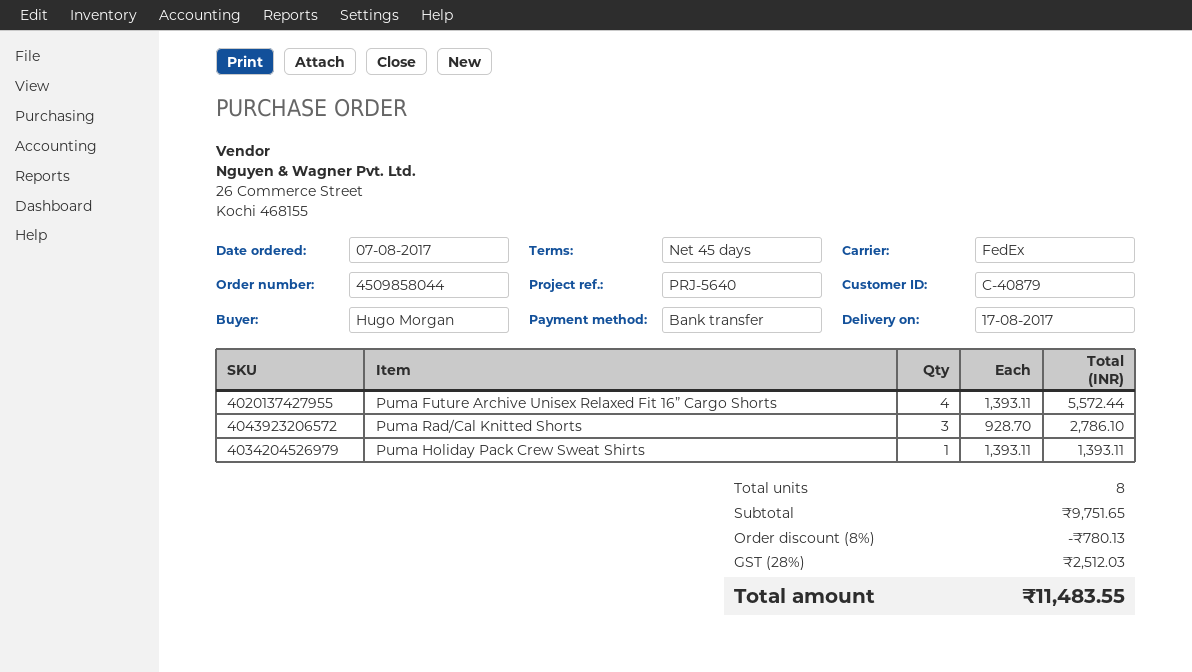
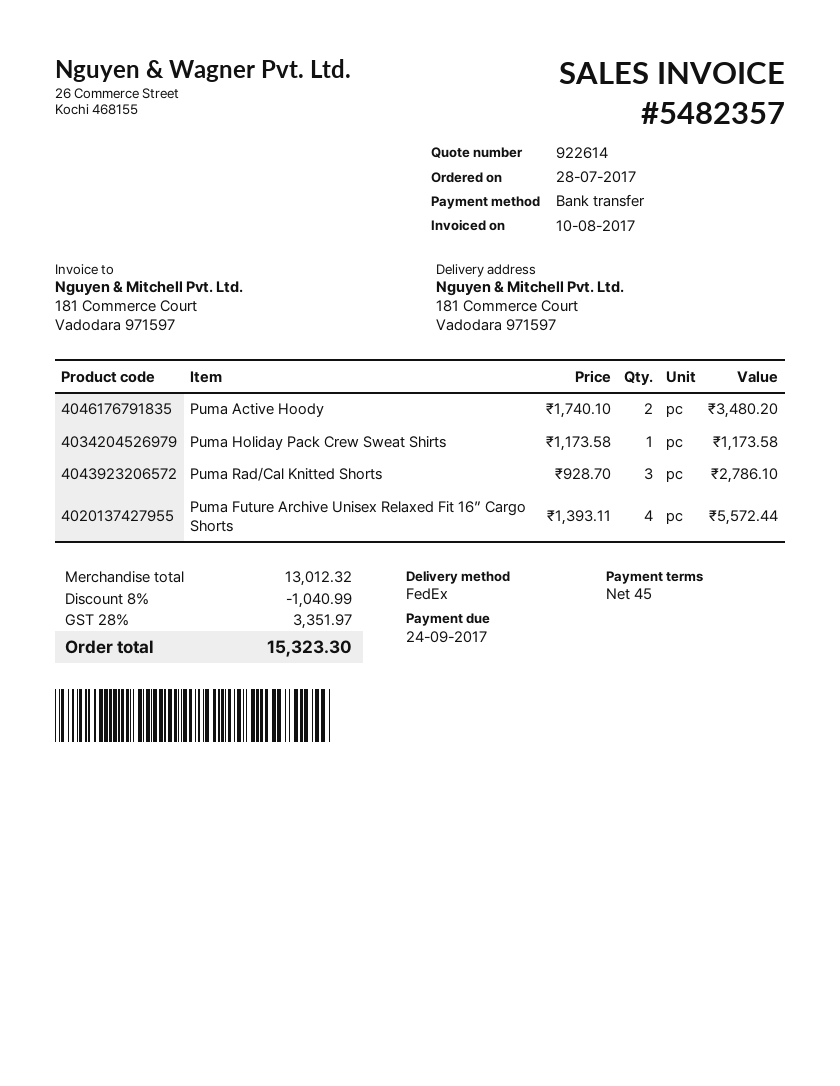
order date: 2017-08-07 -> 2017-07-28
Puma Holiday Pack Crew Sweat Shirts: 1 x 1393.11 = 1393.11 -> 1 x 1173.58 = 1173.58
Puma Active Hoody: none -> 2 x 1740.10 = 3480.20
subtotal: 9751.65 -> 13012.32
discount: 8% = 780.13 -> 8% = 1040.99
tax: 28% = 2512.03 -> 28% = 3351.97
total: 11483.55 -> 15323.30

